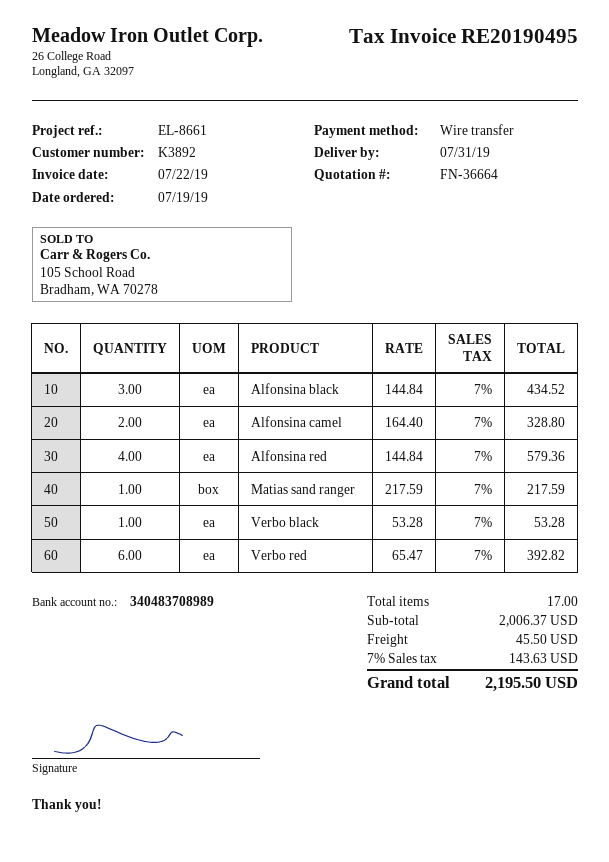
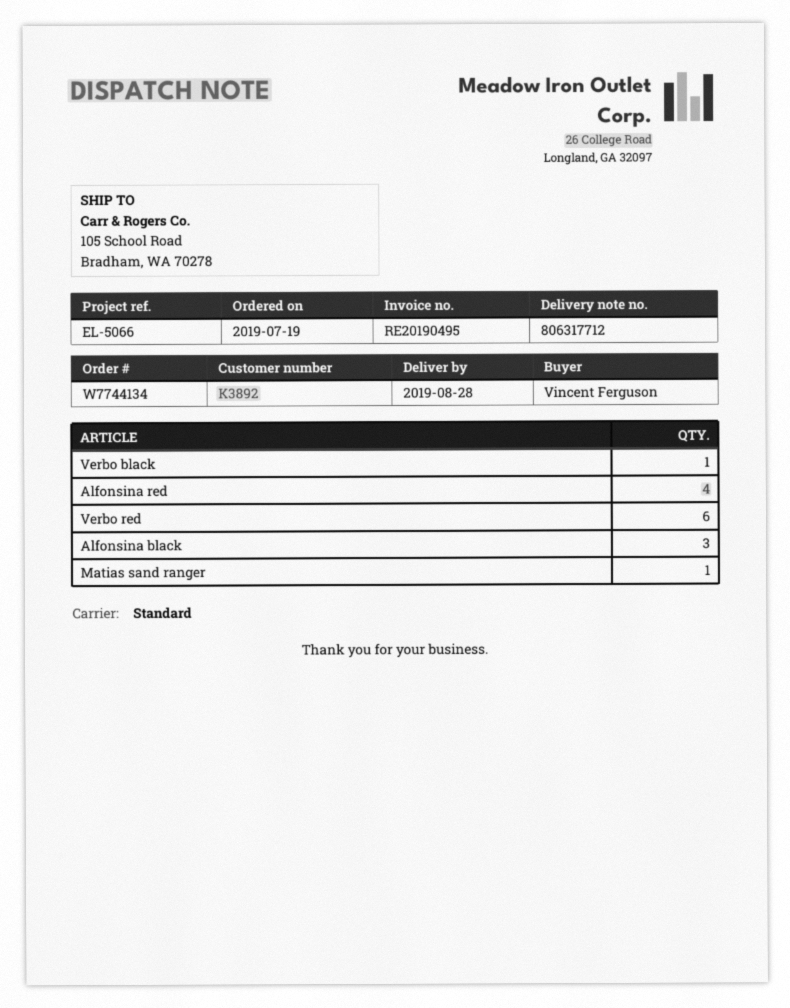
delivery date: 2019-07-31 -> 2019-08-28
reference: EL-8661 -> EL-5066
Alfonsina camel: 2 -> none

